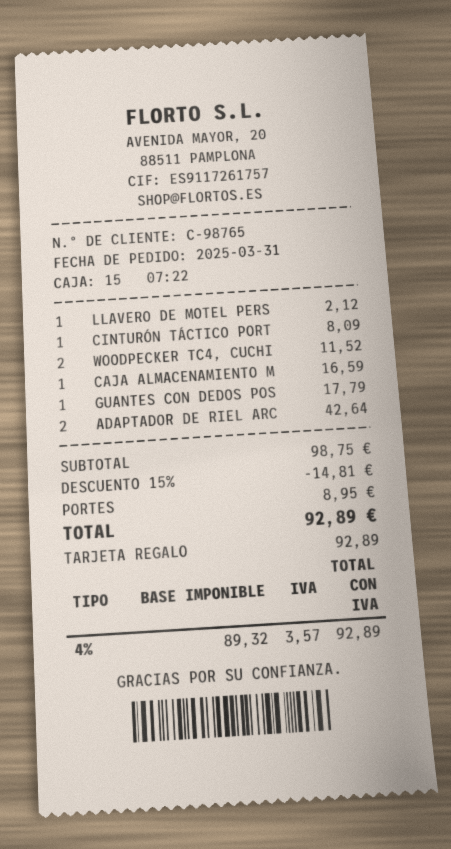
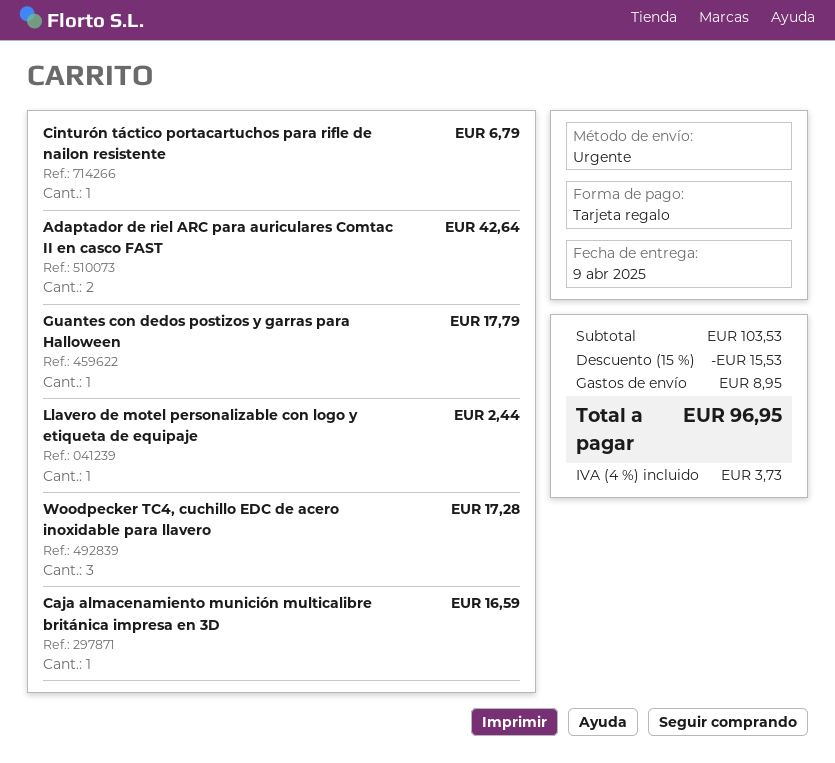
LLAVERO DE MOTEL PERS: 1 for 2.12 -> 1 for 2.44
CINTURÓN TÁCTICO PORT: 1 for 8.09 -> 1 for 6.79
WOODPECKER TC4, CUCHI: 2 for 11.52 -> 3 for 17.28
subtotal: 98.75 -> 103.53
discount: 15% = 14.81 -> 15% = 15.53
tax: 4% = 3.57 -> 4% = 3.73
total: 92.89 -> 96.95

